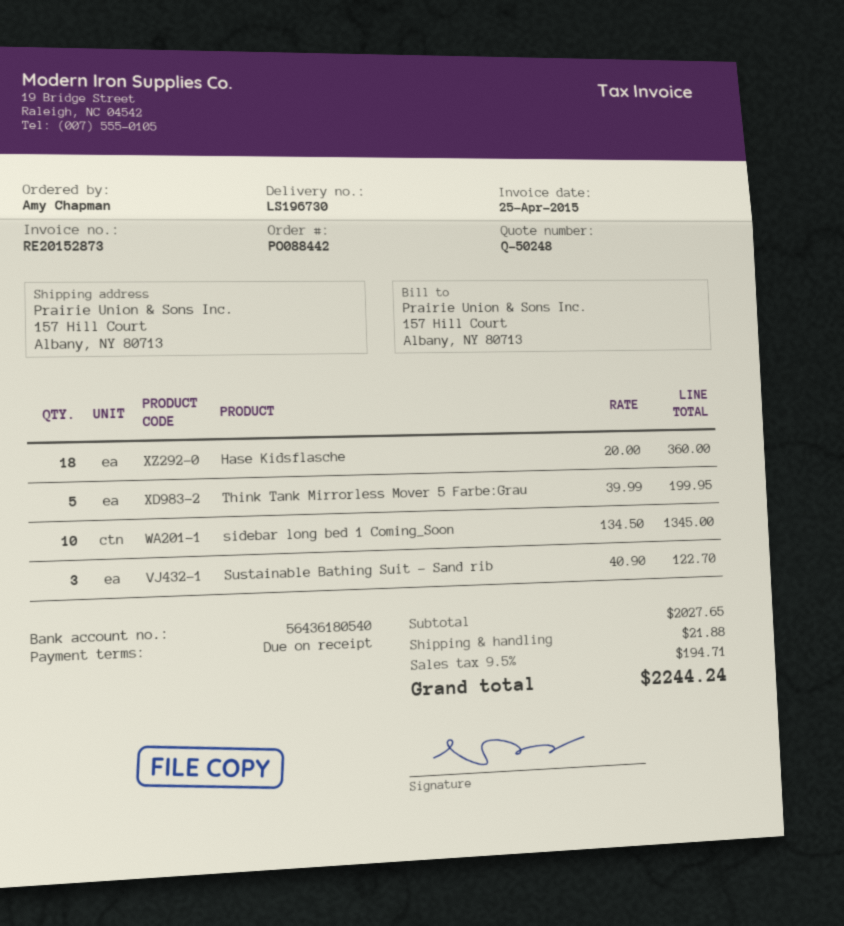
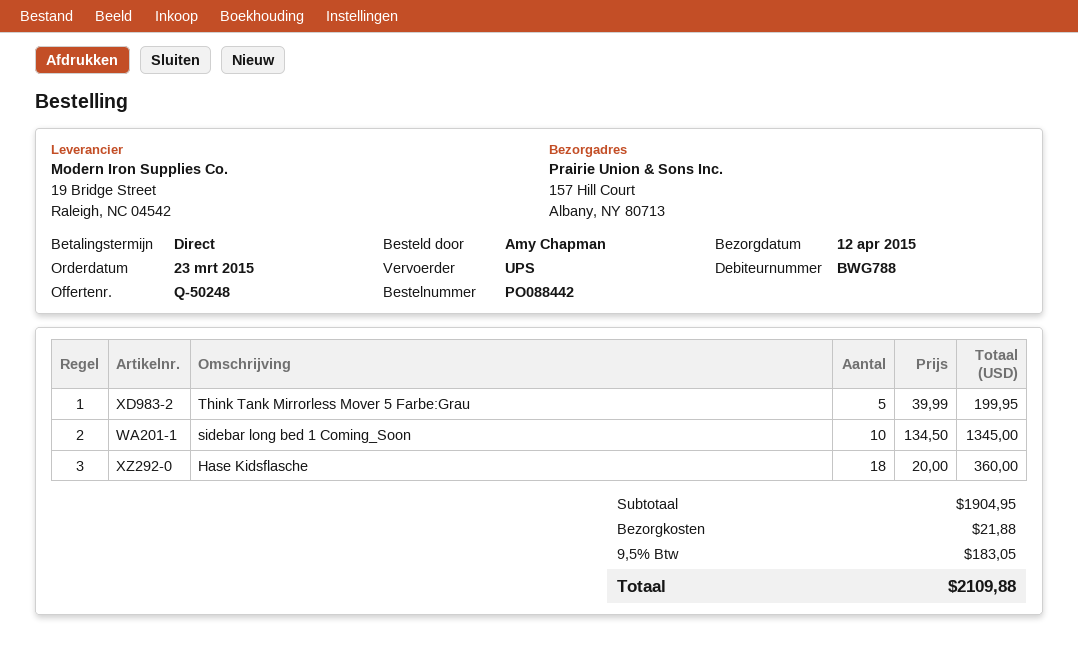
Sustainable Bathing Suit - Sand rib: 3 x 40.90 = 122.70 -> none
subtotal: 2027.65 -> 1904.95
tax: 9.5% = 194.71 -> 9.5% = 183.05
total: 2244.24 -> 2109.88

